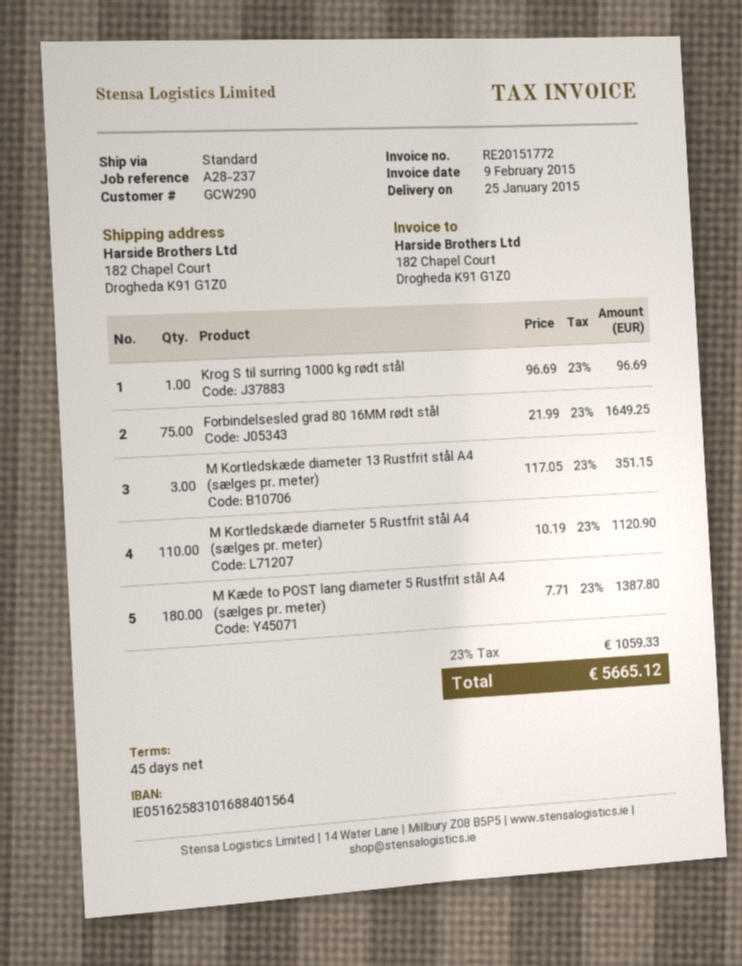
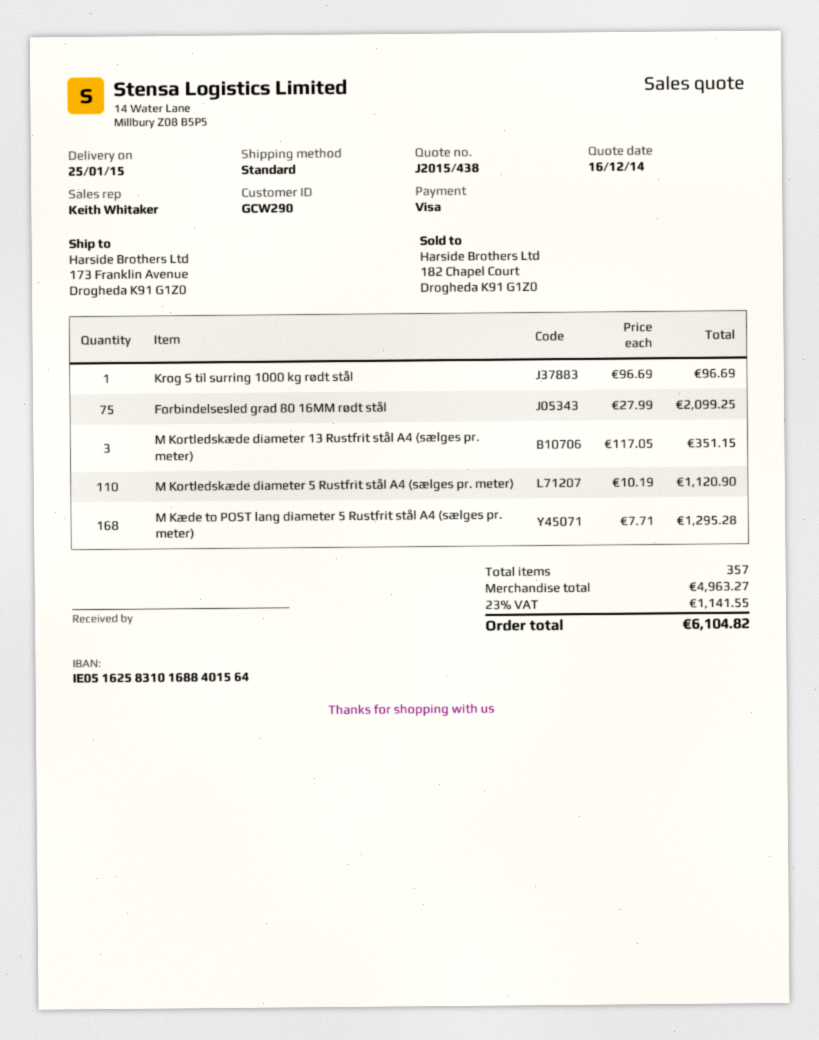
ship to: 182 Chapel Court, Drogheda K91 G1Z0 -> 173 Franklin Avenue, Drogheda K91 G1Z0
Forbindelsesled grad 80 16MM rødt stål: 75 x 21.99 = 1649.25 -> 75 x 27.99 = 2099.25
M Kæde to POST lang diameter 5 Rustfrit stål A4 (sælges pr. meter): 180 x 7.71 = 1387.80 -> 168 x 7.71 = 1295.28
tax: 23% = 1059.33 -> 23% = 1141.55
total: 5665.12 -> 6104.82

